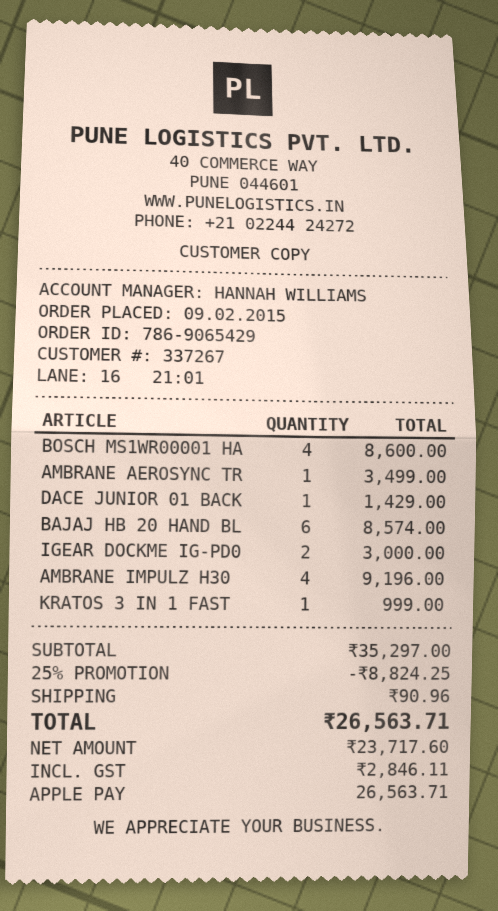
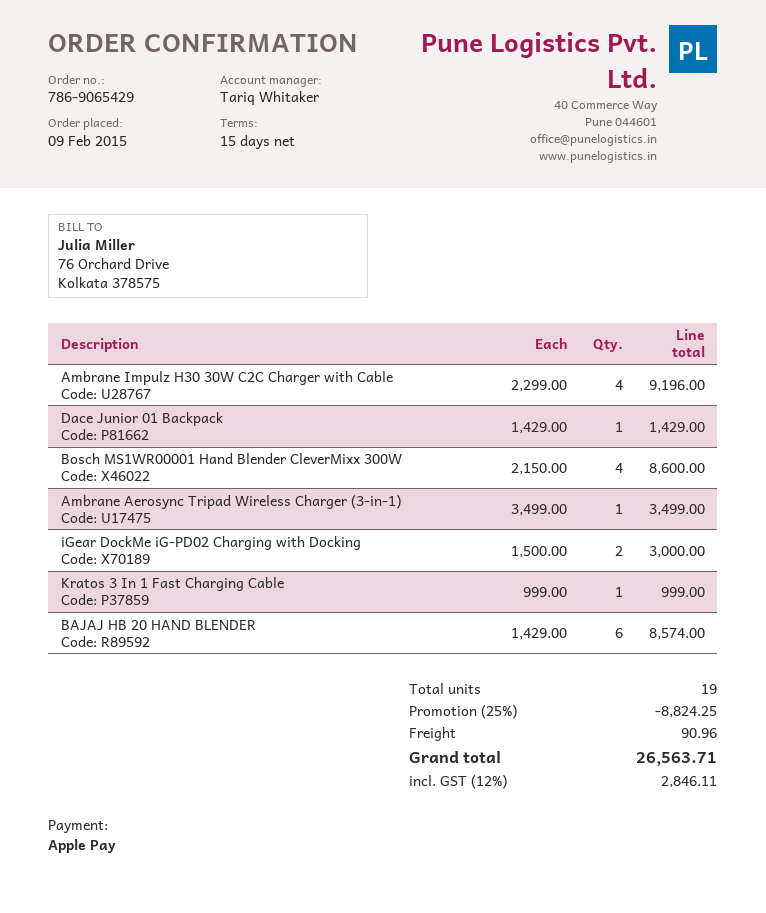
sales rep: HANNAH WILLIAMS -> Tariq Whitaker

